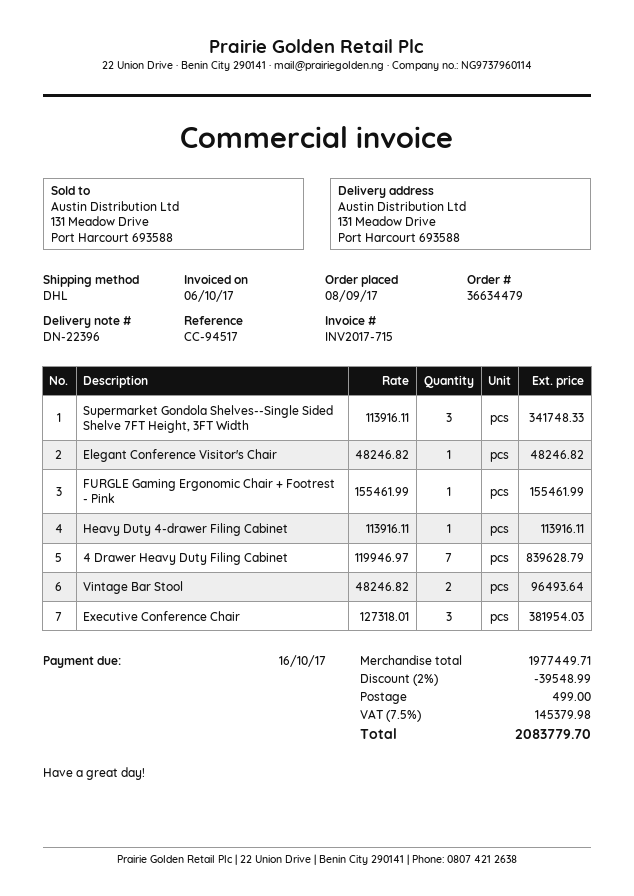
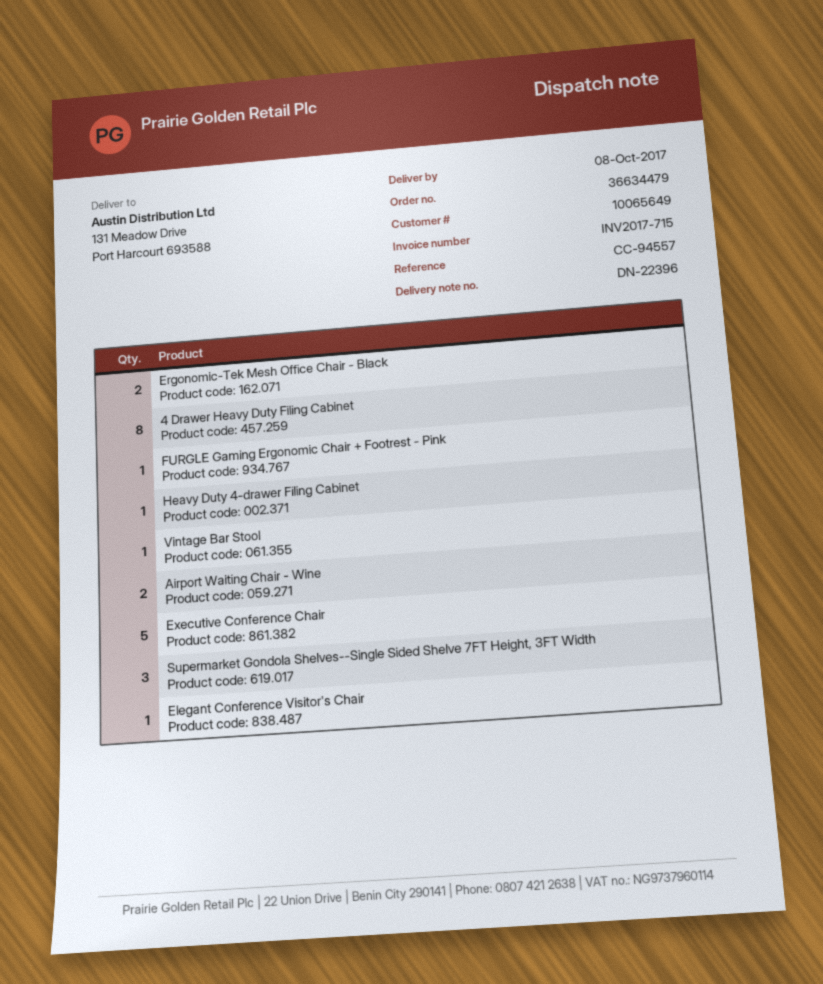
reference: CC-94517 -> CC-94557
4 Drawer Heavy Duty Filing Cabinet: 7 -> 8
Vintage Bar Stool: 2 -> 1
Executive Conference Chair: 3 -> 5
Ergonomic-Tek Mesh Office Chair - Black: none -> 2
Airport Waiting Chair - Wine: none -> 2

